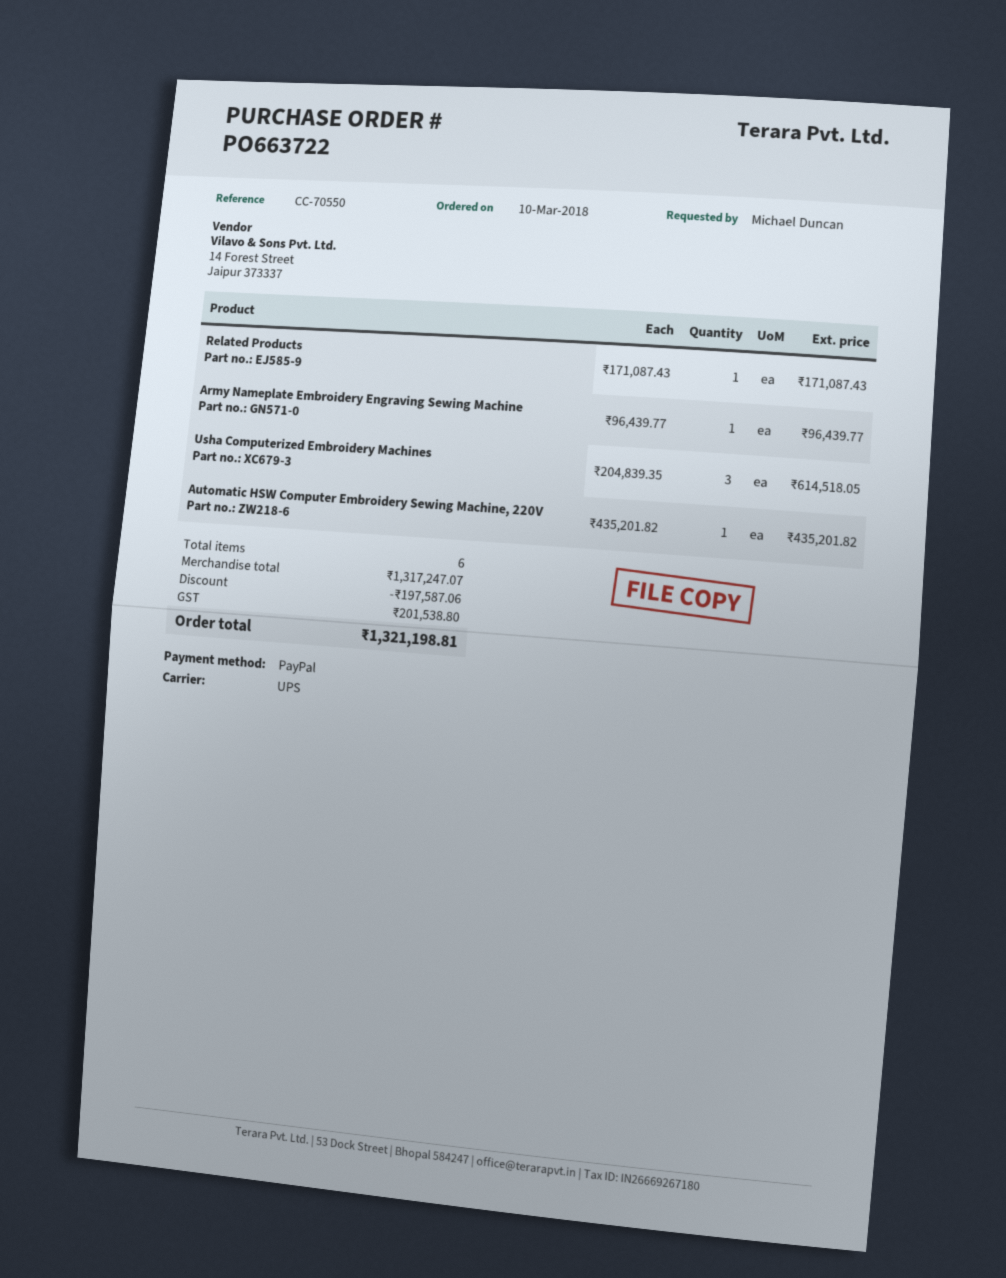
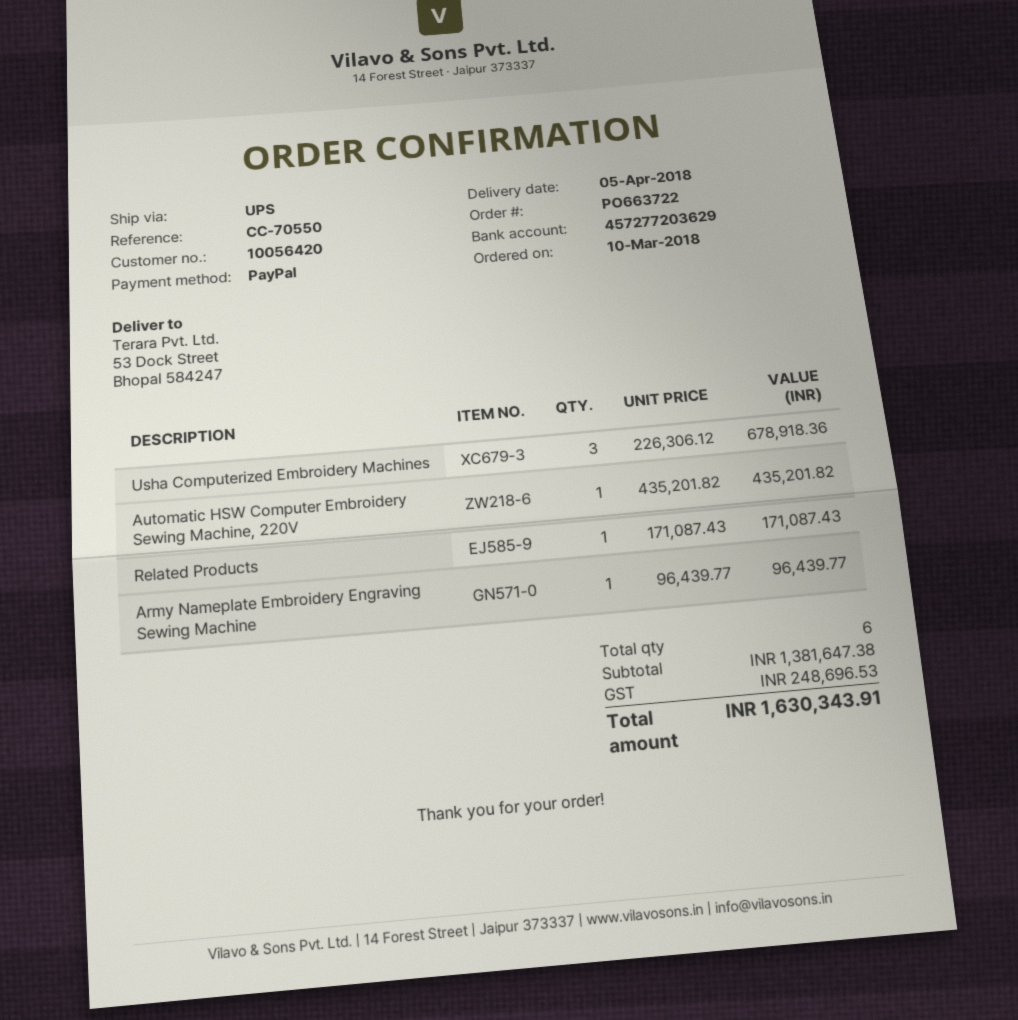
Usha Computerized Embroidery Machines: 3 x 204839.35 = 614518.05 -> 3 x 226306.12 = 678918.36
subtotal: 1317247.07 -> 1381647.38
discount: 197587.06 -> none
tax: 201538.80 -> 248696.53
total: 1321198.81 -> 1630343.91

